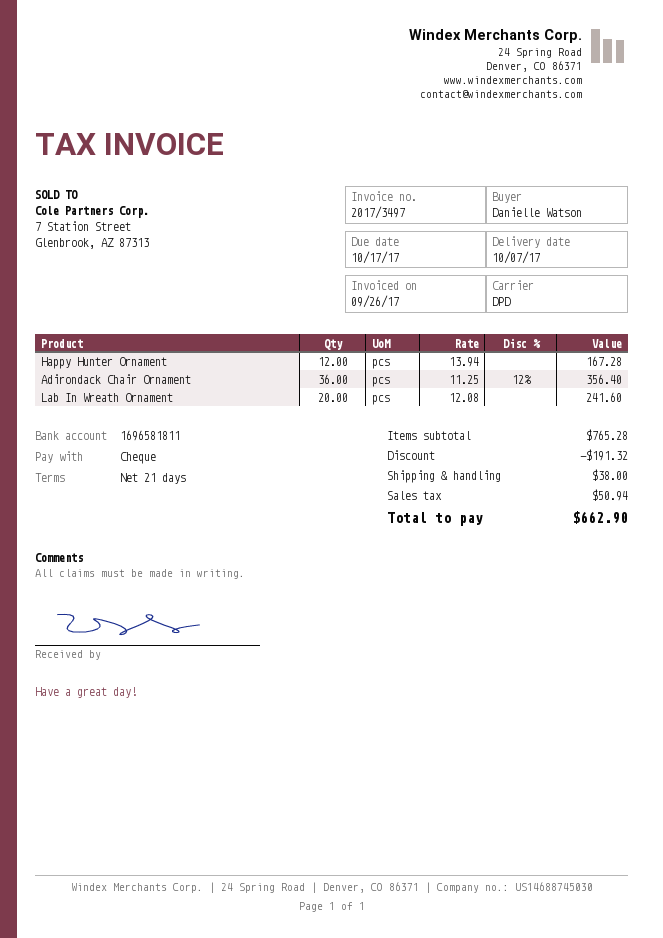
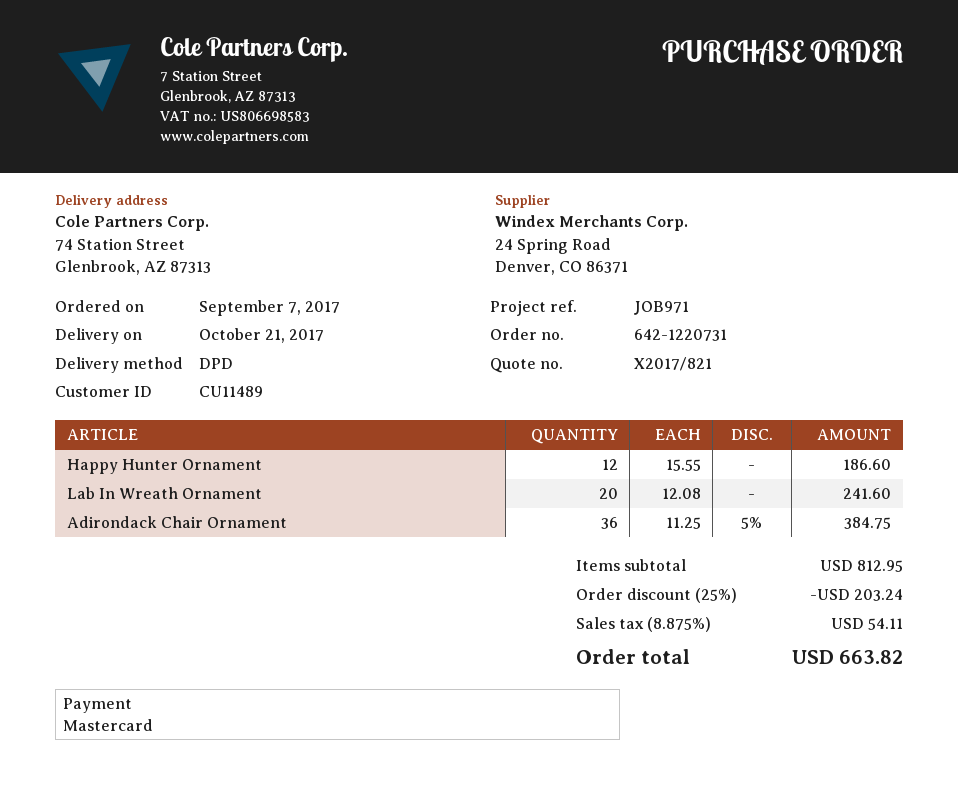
delivery date: 2017-10-07 -> 2017-10-21
payment method: cheque -> Mastercard
Happy Hunter Ornament: 12 x 13.94 = 167.28 -> 12 x 15.55 = 186.60
Adirondack Chair Ornament: 36 x 11.25 - 12% = 356.40 -> 36 x 11.25 - 5% = 384.75
subtotal: 765.28 -> 812.95
discount: 191.32 -> 203.24
shipping: 38.00 -> none
tax: 50.94 -> 54.11
total: 662.90 -> 663.82

